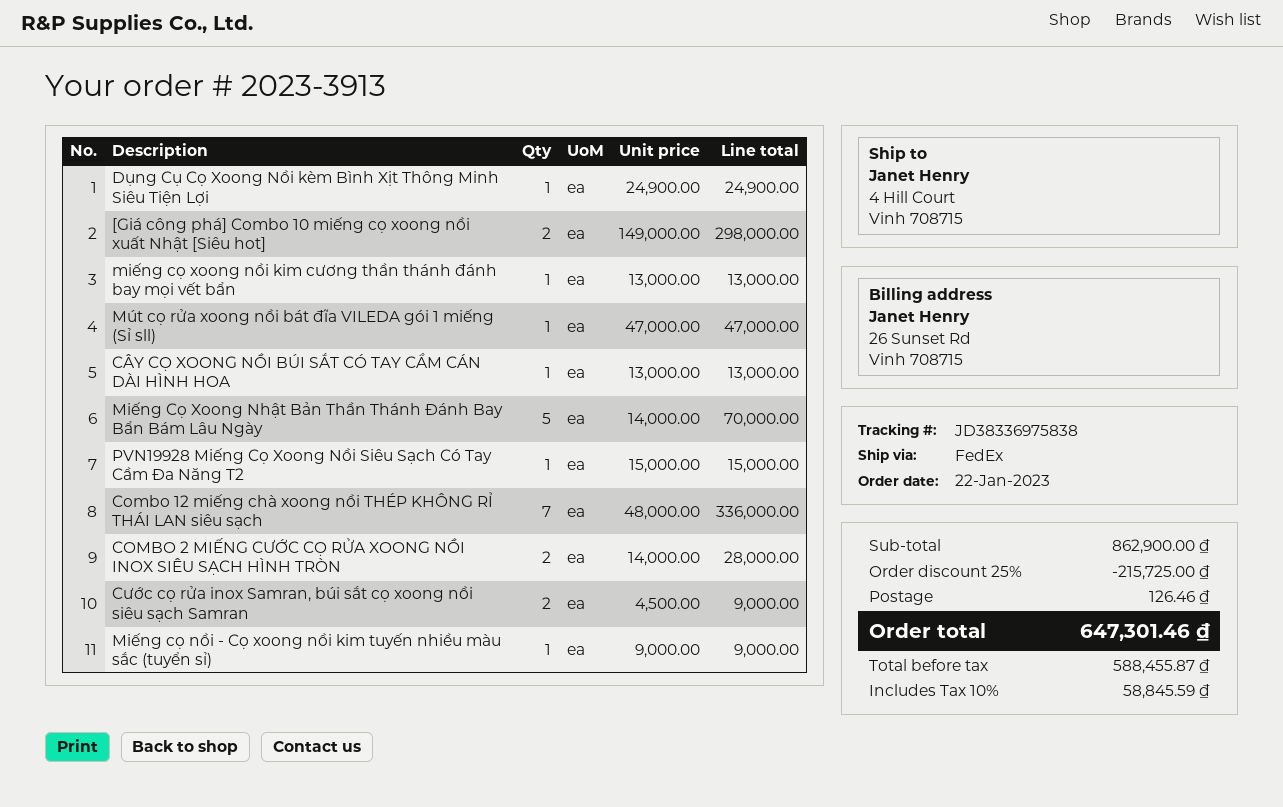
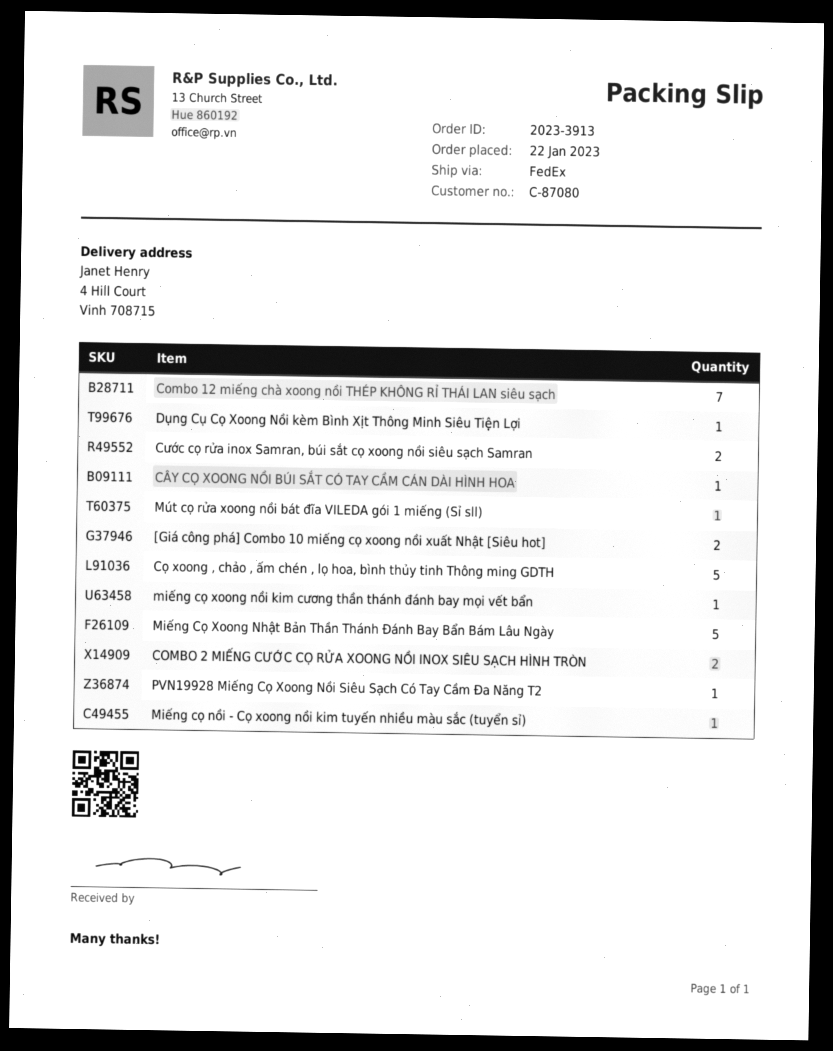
Cọ xoong , chảo , ấm chén , lọ hoa, bình thủy tinh Thông ming GDTH: none -> 5

